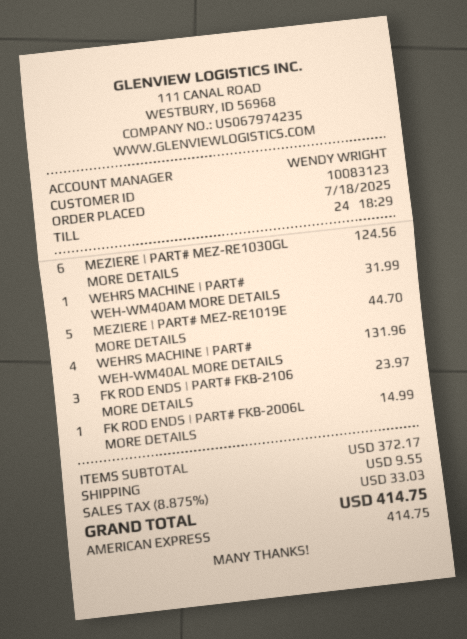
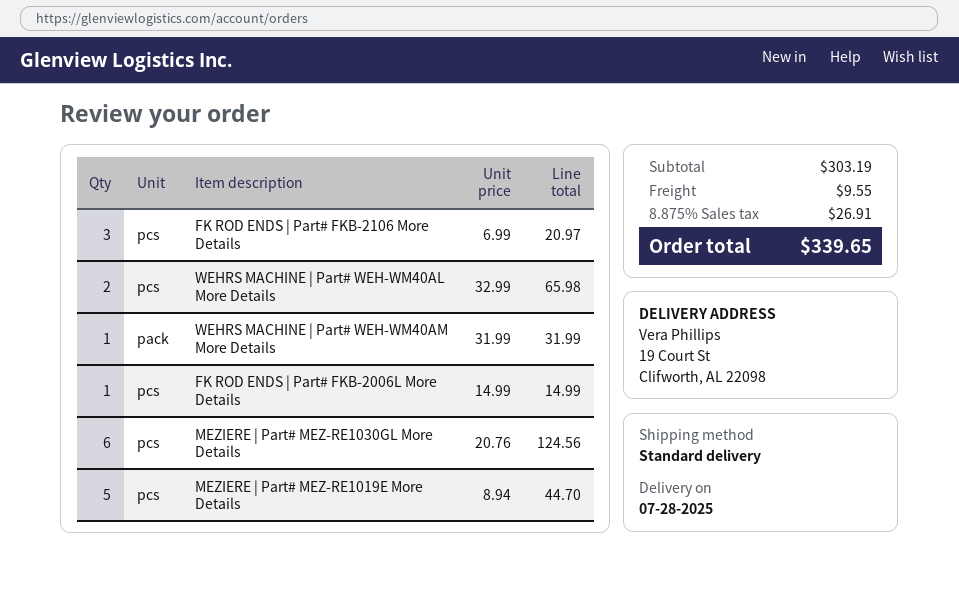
WEHRS MACHINE | PART# WEH-WM40AL MORE DETAILS: 4 for 131.96 -> 2 for 65.98
FK ROD ENDS | PART# FKB-2106 MORE DETAILS: 3 for 23.97 -> 3 for 20.97
subtotal: 372.17 -> 303.19
tax: 8.875% = 33.03 -> 8.875% = 26.91
total: 414.75 -> 339.65

